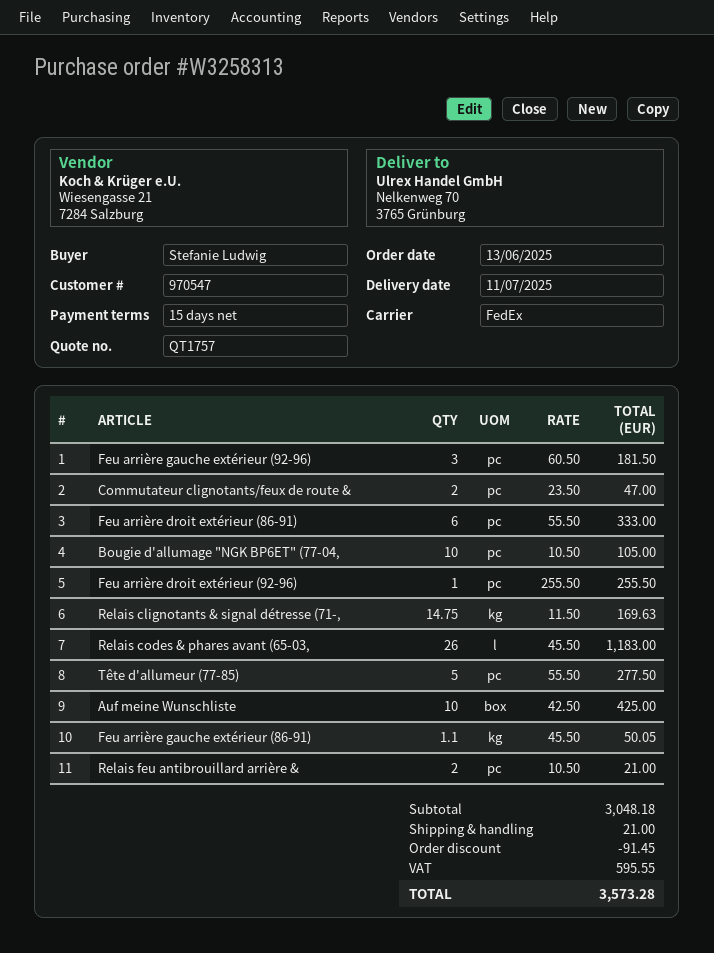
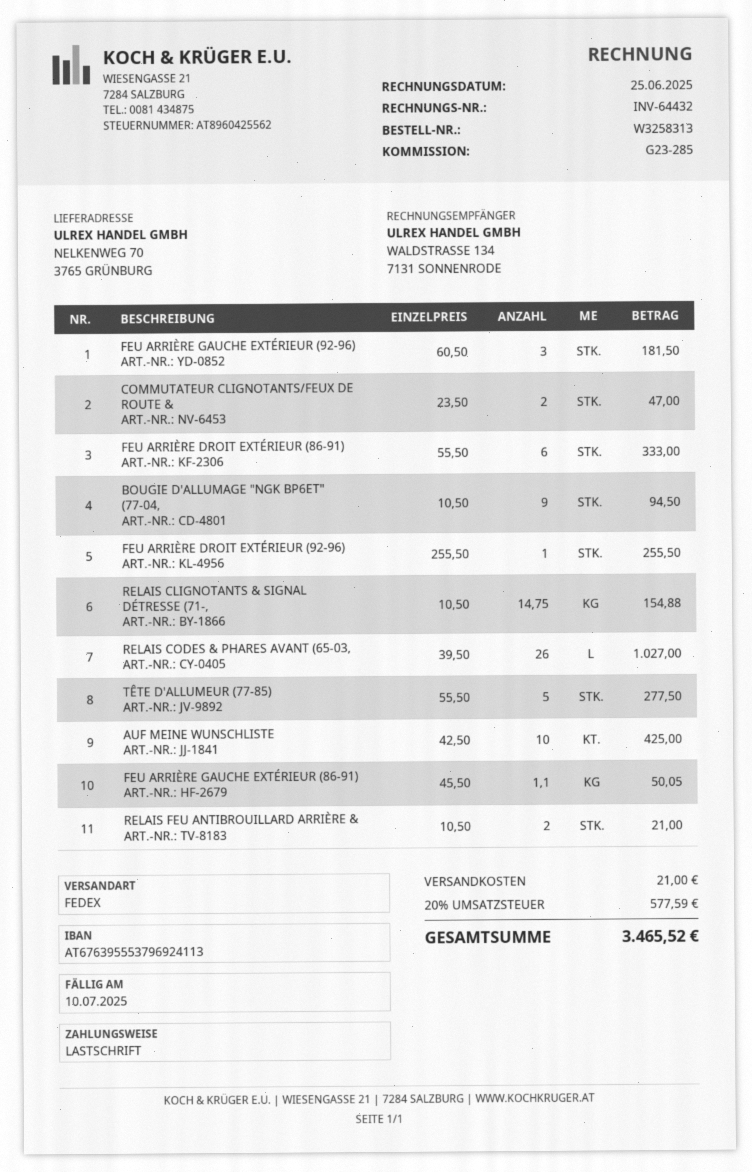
Bougie d'allumage "NGK BP6ET" (77-04,: 10 x 10.50 = 105.00 -> 9 x 10.50 = 94.50
Relais clignotants & signal détresse (71-,: 14.75 x 11.50 = 169.63 -> 14.75 x 10.50 = 154.88
Relais codes & phares avant (65-03,: 26 x 45.50 = 1183.00 -> 26 x 39.50 = 1027.00
discount: 91.45 -> none
tax: 595.55 -> 577.59
total: 3573.28 -> 3465.52

